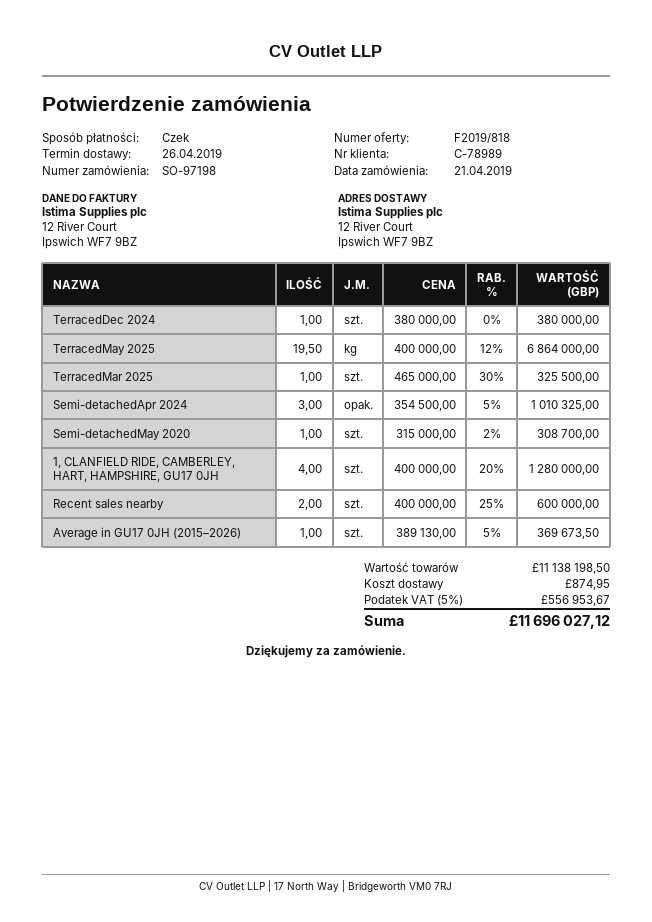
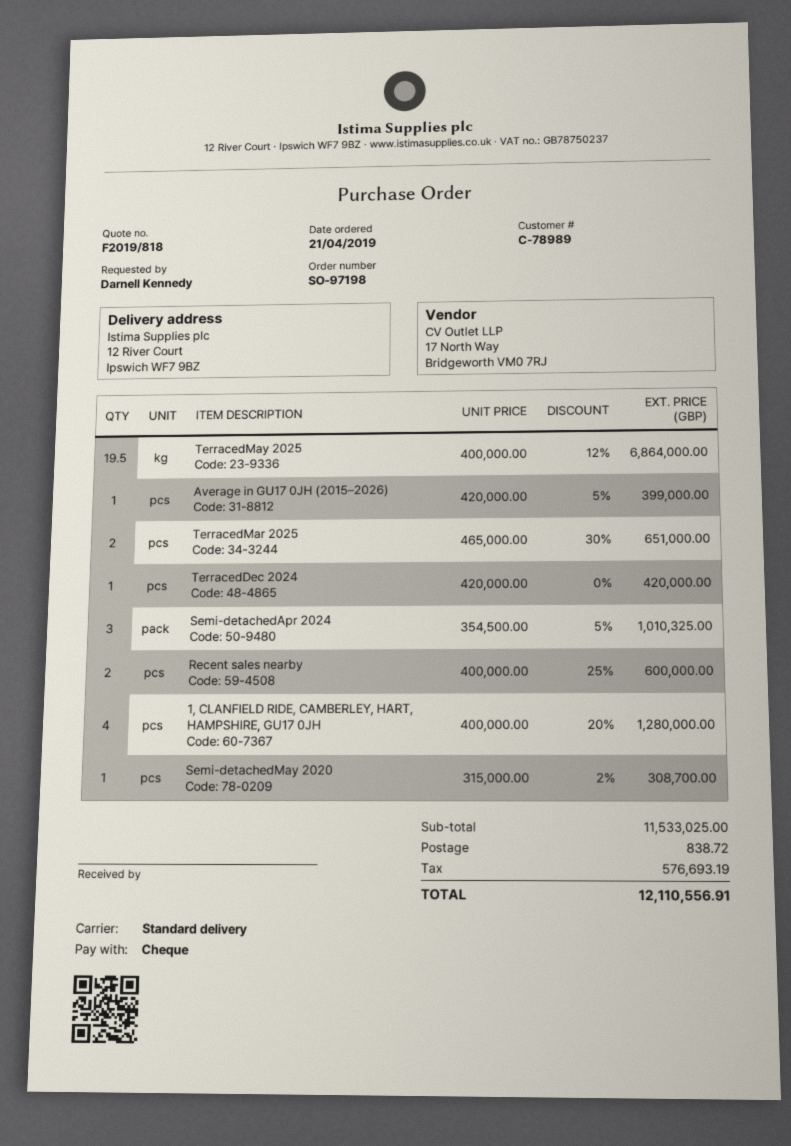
TerracedDec 2024: 1 x 380000.00 = 380000.00 -> 1 x 420000.00 = 420000.00
TerracedMar 2025: 1 x 465000.00 - 30% = 325500.00 -> 2 x 465000.00 - 30% = 651000.00
Average in GU17 0JH (2015–2026): 1 x 389130.00 - 5% = 369673.50 -> 1 x 420000.00 - 5% = 399000.00
subtotal: 11138198.50 -> 11533025.00
shipping: 874.95 -> 838.72
tax: 556953.67 -> 576693.19
total: 11696027.12 -> 12110556.91

